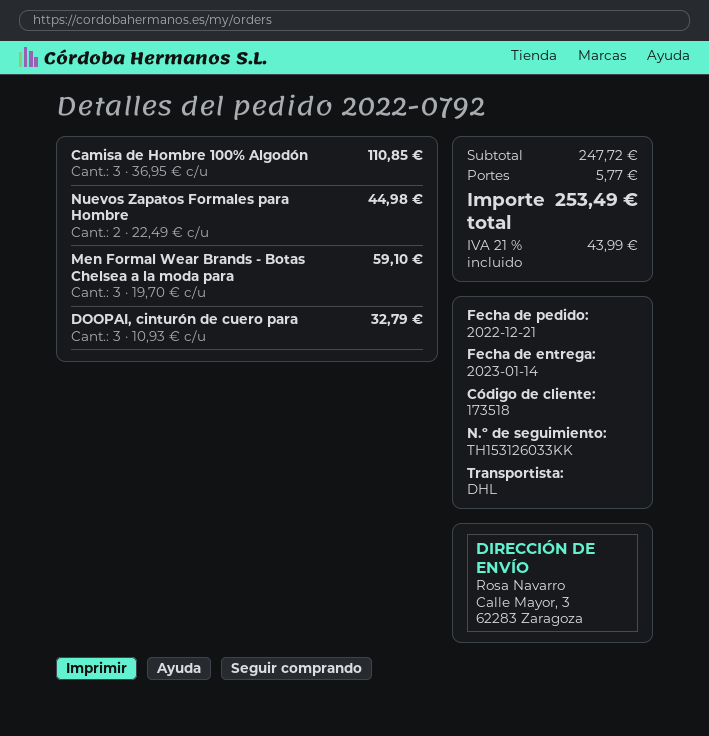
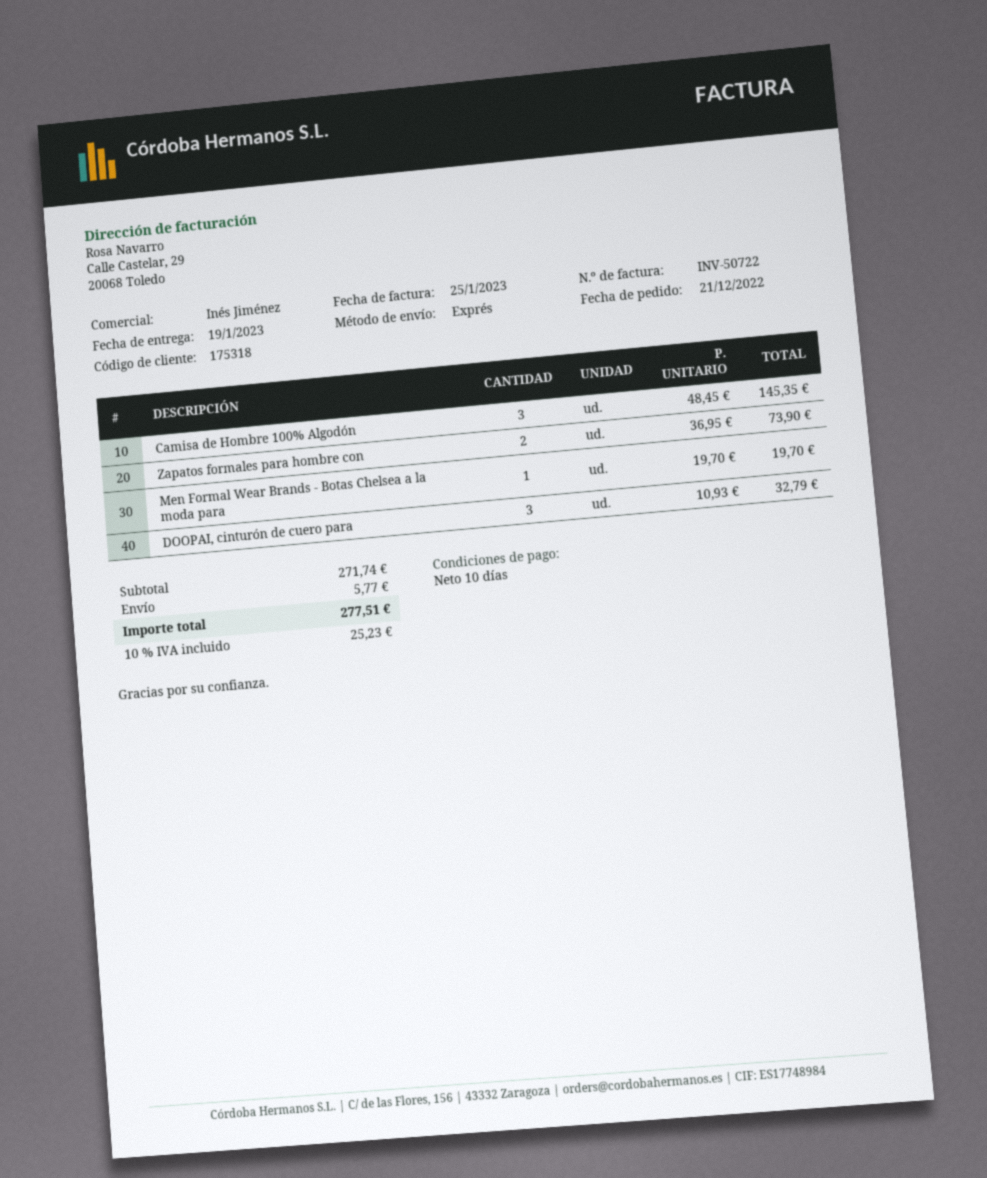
delivery date: 2023-01-14 -> 2023-01-19
customer number: 173518 -> 175318
shipping method: DHL -> express
Camisa de Hombre 100% Algodón: 3 x 36.95 = 110.85 -> 3 x 48.45 = 145.35
Nuevos Zapatos Formales para Hombre: 2 x 22.49 = 44.98 -> none
Men Formal Wear Brands - Botas Chelsea a la moda para: 3 x 19.70 = 59.10 -> 1 x 19.70 = 19.70
Zapatos formales para hombre con: none -> 2 x 36.95 = 73.90
subtotal: 247.72 -> 271.74
tax: 21% = 43.99 -> 10% = 25.23
total: 253.49 -> 277.51

